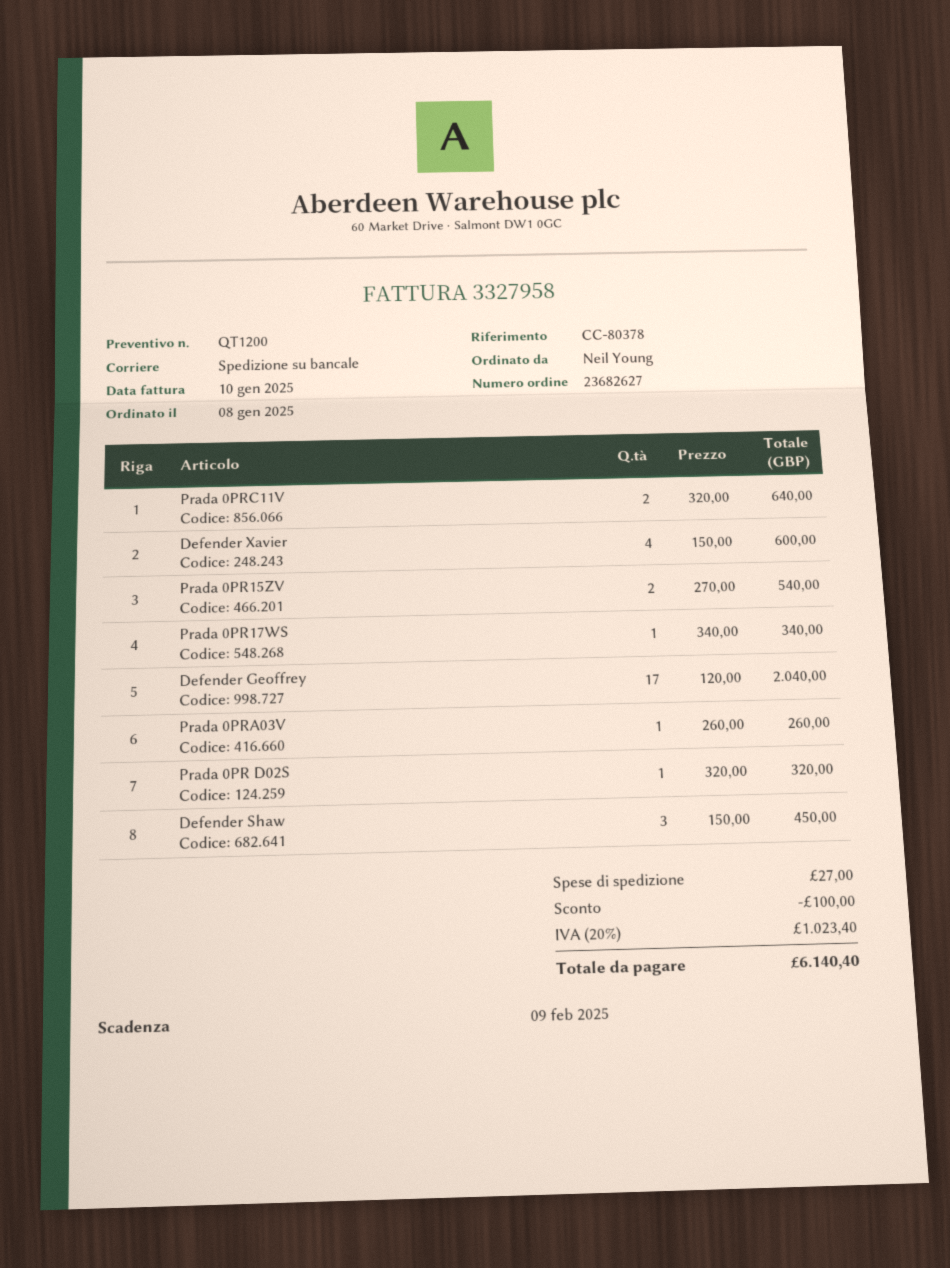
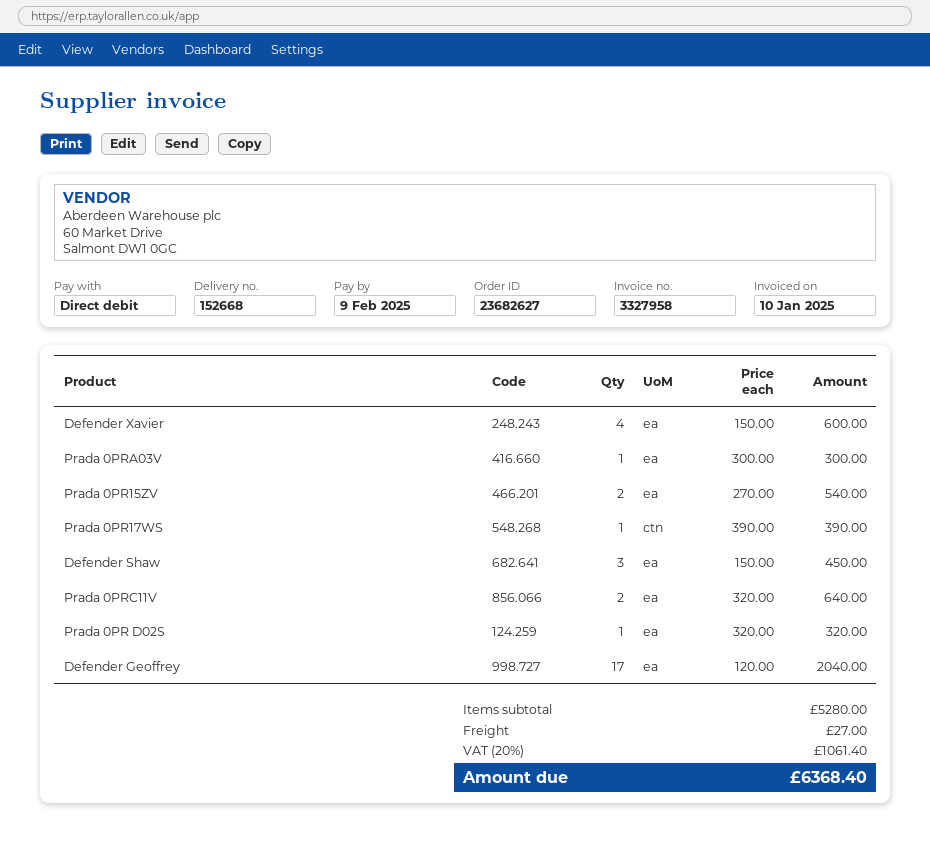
Prada 0PR17WS: 1 x 340.00 = 340.00 -> 1 x 390.00 = 390.00
Prada 0PRA03V: 1 x 260.00 = 260.00 -> 1 x 300.00 = 300.00
discount: 100.00 -> none
tax: 20% = 1023.40 -> 20% = 1061.40
total: 6140.40 -> 6368.40

